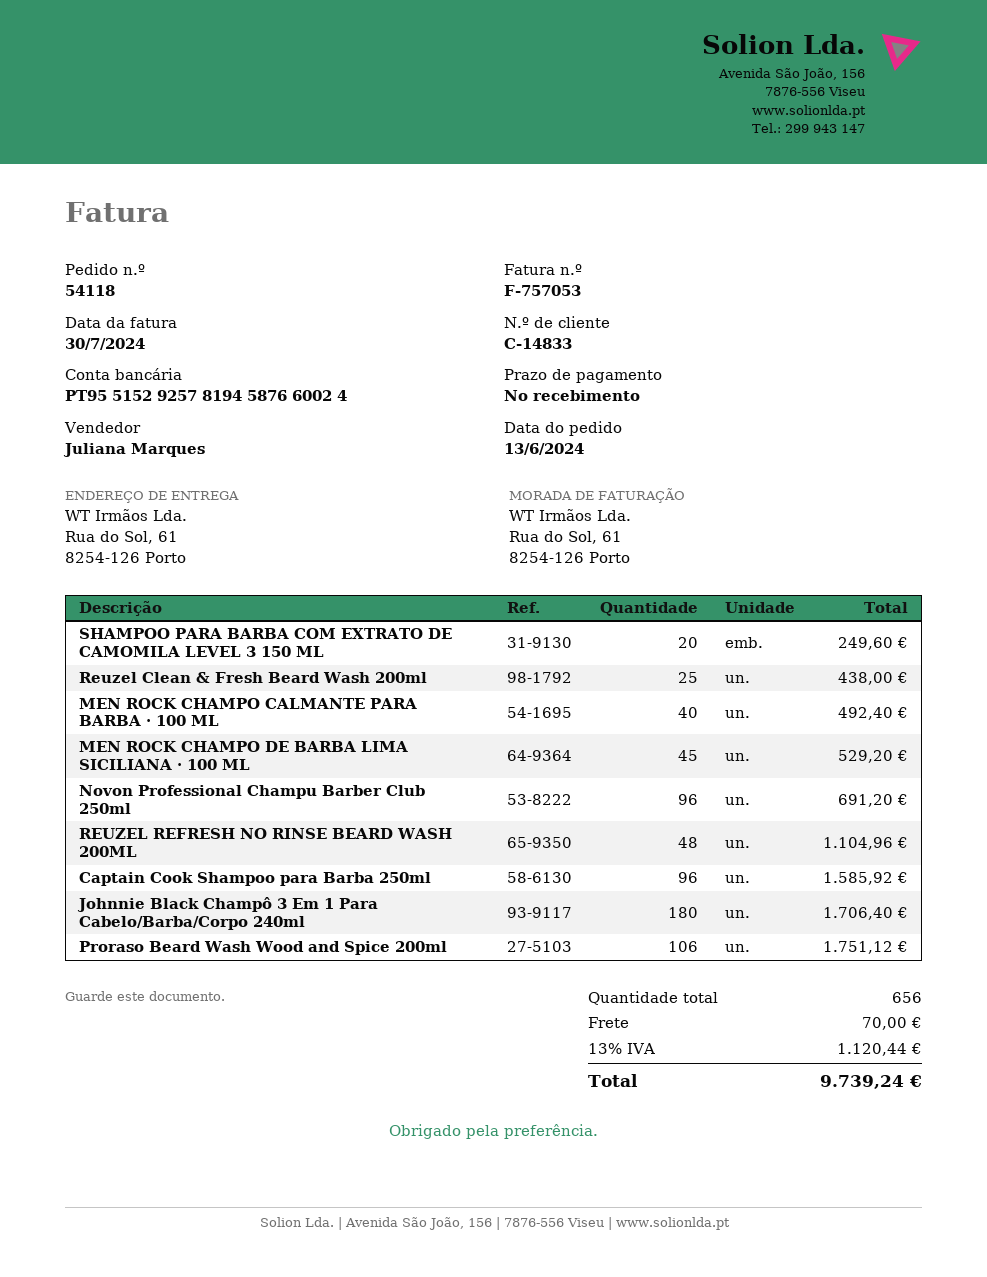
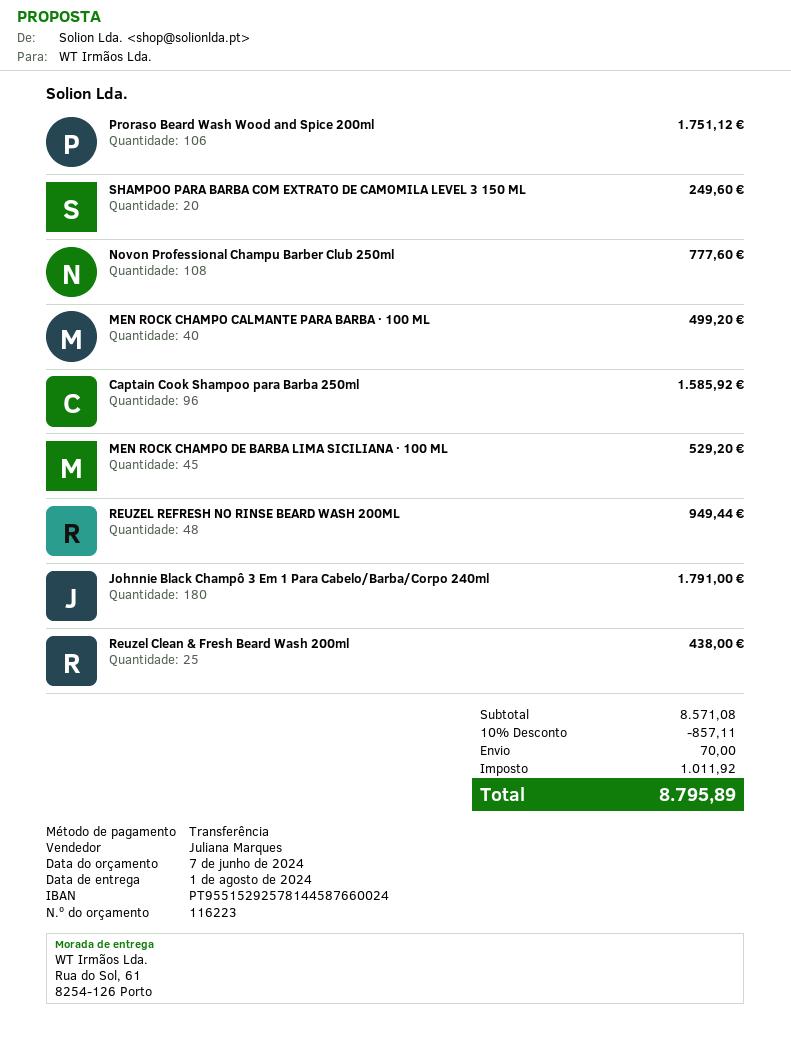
bank account: PT95515292578194587660024 -> PT95515292578144587660024
MEN ROCK CHAMPO CALMANTE PARA BARBA · 100 ML: 40 for 492.40 -> 40 for 499.20
Novon Professional Champu Barber Club 250ml: 96 for 691.20 -> 108 for 777.60
REUZEL REFRESH NO RINSE BEARD WASH 200ML: 48 for 1104.96 -> 48 for 949.44
Johnnie Black Champô 3 Em 1 Para Cabelo/Barba/Corpo 240ml: 180 for 1706.40 -> 180 for 1791.00
discount: none -> 10% = 857.11
tax: 1120.44 -> 1011.92
total: 9739.24 -> 8795.89

